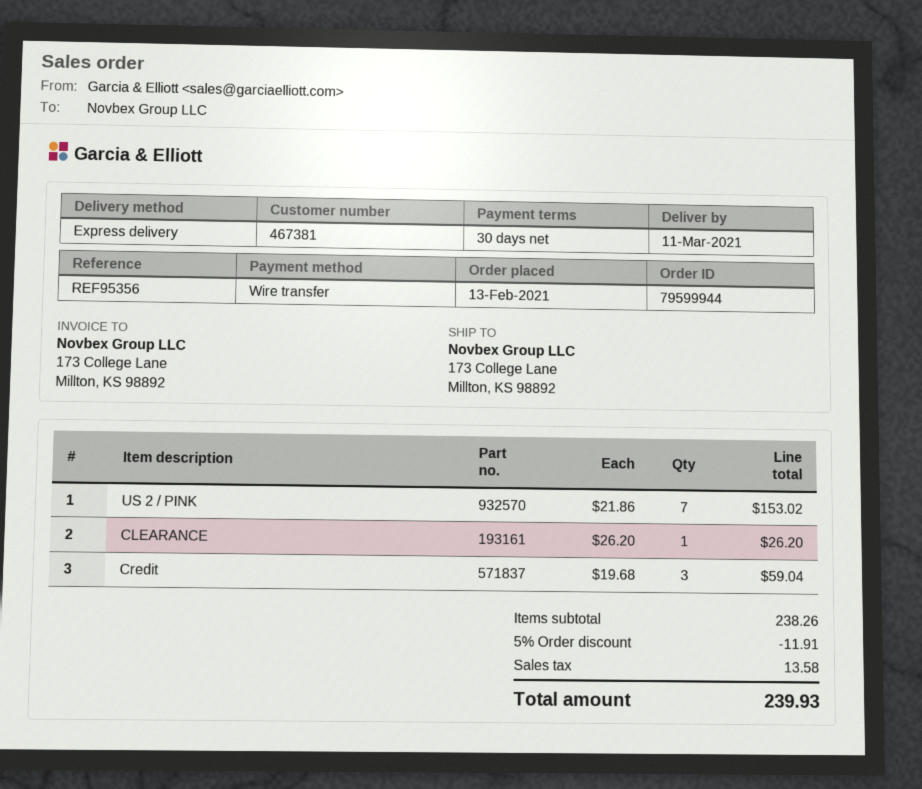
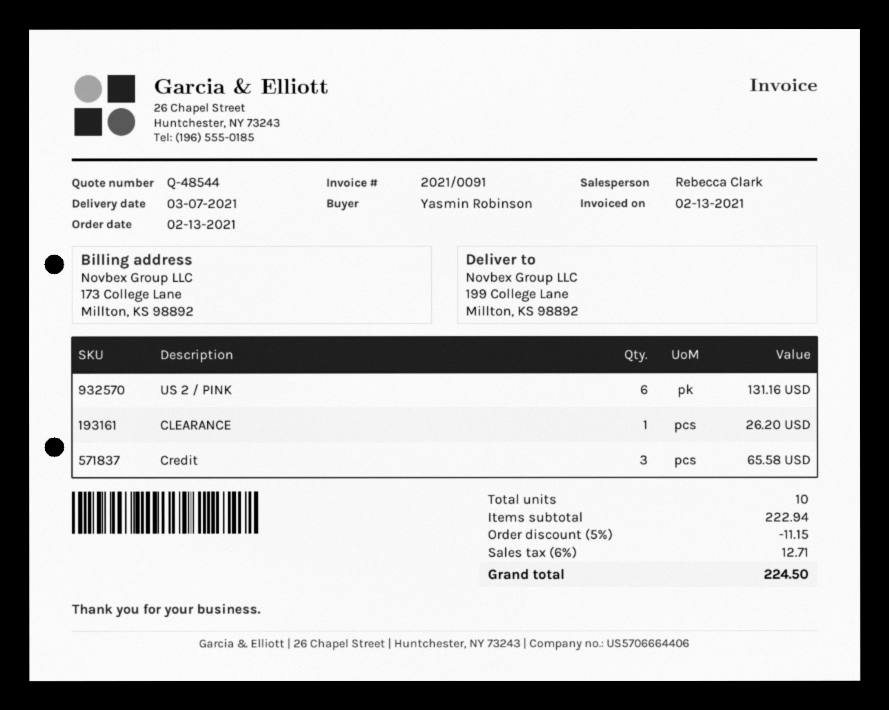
delivery date: 2021-03-11 -> 2021-03-07
ship to: 173 College Lane, Millton, KS 98892 -> 199 College Lane, Millton, KS 98892
US 2 / PINK: 7 for 153.02 -> 6 for 131.16
Credit: 3 for 59.04 -> 3 for 65.58
subtotal: 238.26 -> 222.94
discount: 5% = 11.91 -> 5% = 11.15
tax: 13.58 -> 12.71
total: 239.93 -> 224.50

